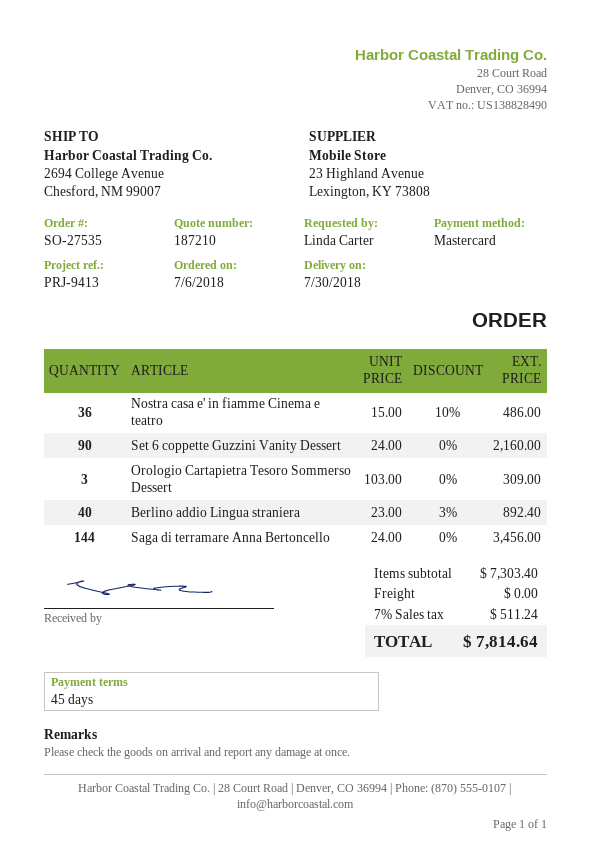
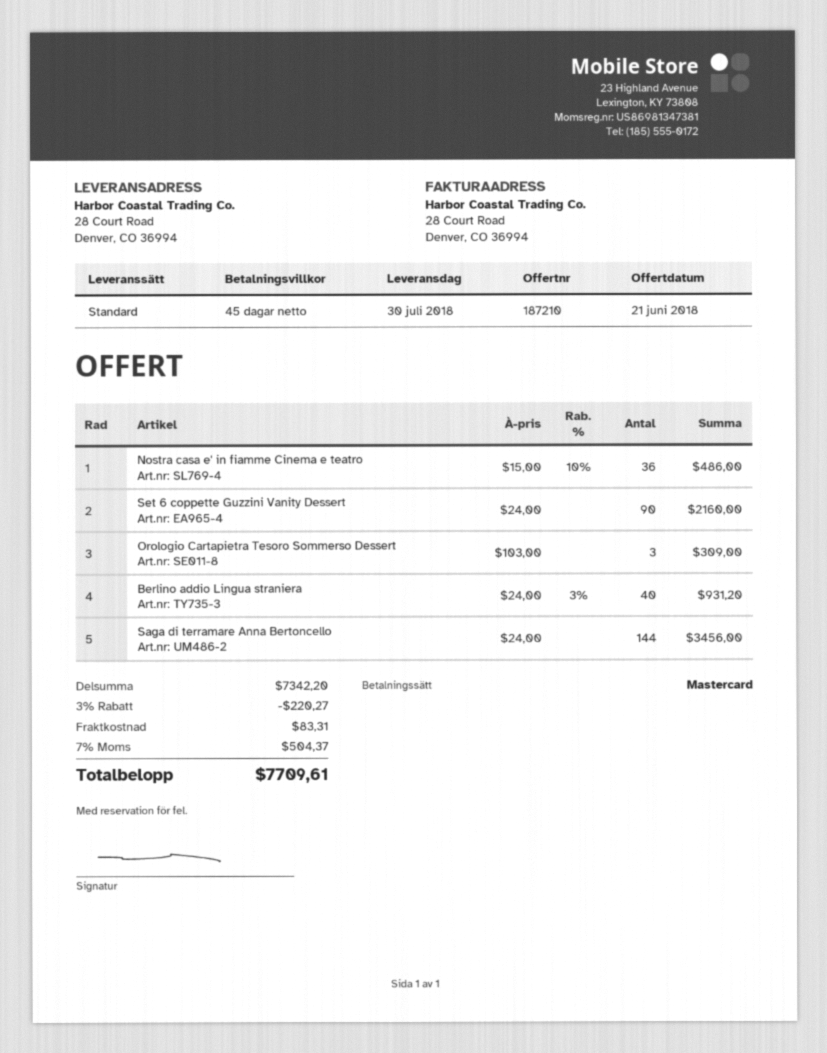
ship to: 2694 College Avenue, Chesford, NM 99007 -> 28 Court Road, Denver, CO 36994
Berlino addio Lingua straniera: 40 x 23.00 - 3% = 892.40 -> 40 x 24.00 - 3% = 931.20
subtotal: 7303.40 -> 7342.20
discount: none -> 3% = 220.27
shipping: 0.00 -> 83.31
tax: 7% = 511.24 -> 7% = 504.37
total: 7814.64 -> 7709.61

